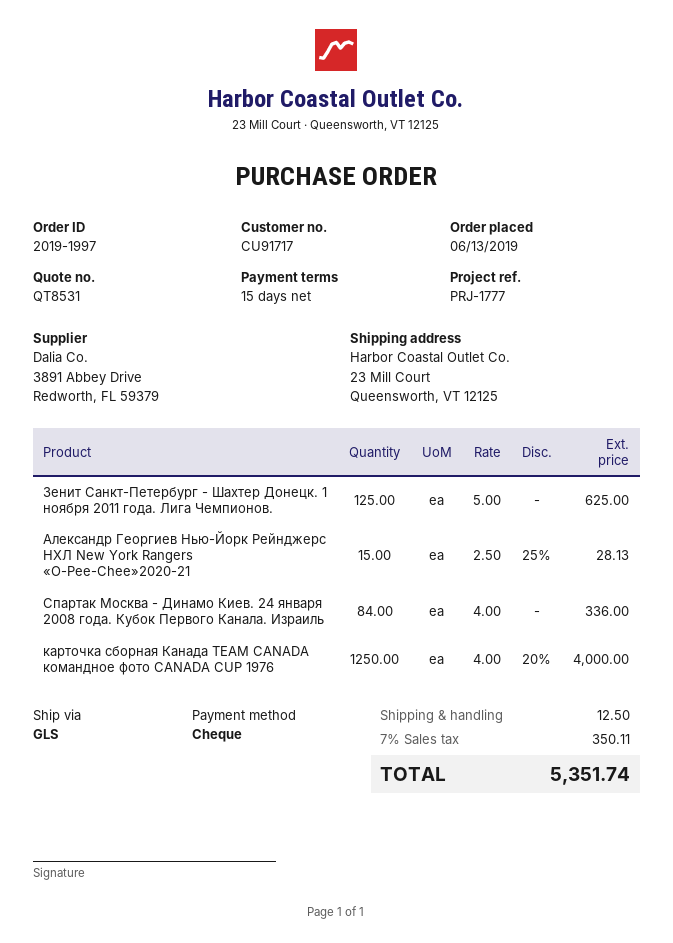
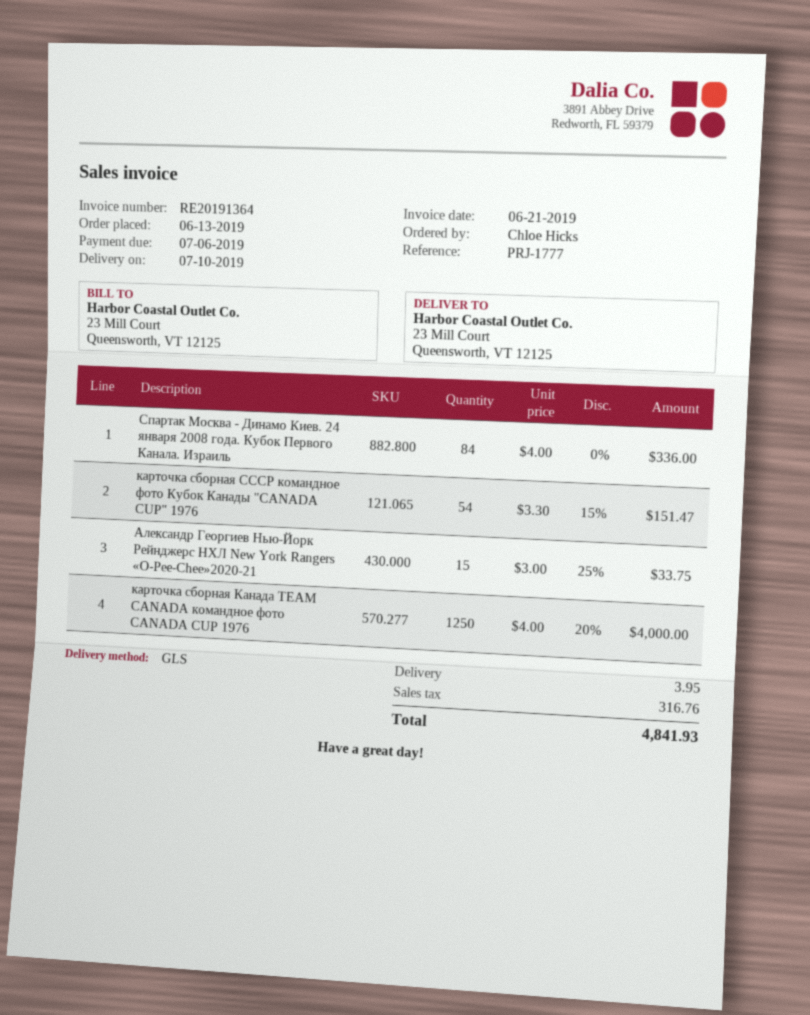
Зенит Санкт-Петербург - Шахтер Донецк. 1 ноября 2011 года. Лига Чемпионов.: 125 x 5.00 = 625.00 -> none
Александр Георгиев Нью-Йорк Рейнджерс НХЛ New York Rangers «O-Pee-Chee»2020-21: 15 x 2.50 - 25% = 28.13 -> 15 x 3.00 - 25% = 33.75
карточка сборная СССР командное фото Кубок Канады "CANADA CUP" 1976: none -> 54 x 3.30 - 15% = 151.47
shipping: 12.50 -> 3.95
tax: 350.11 -> 316.76
total: 5351.74 -> 4841.93

